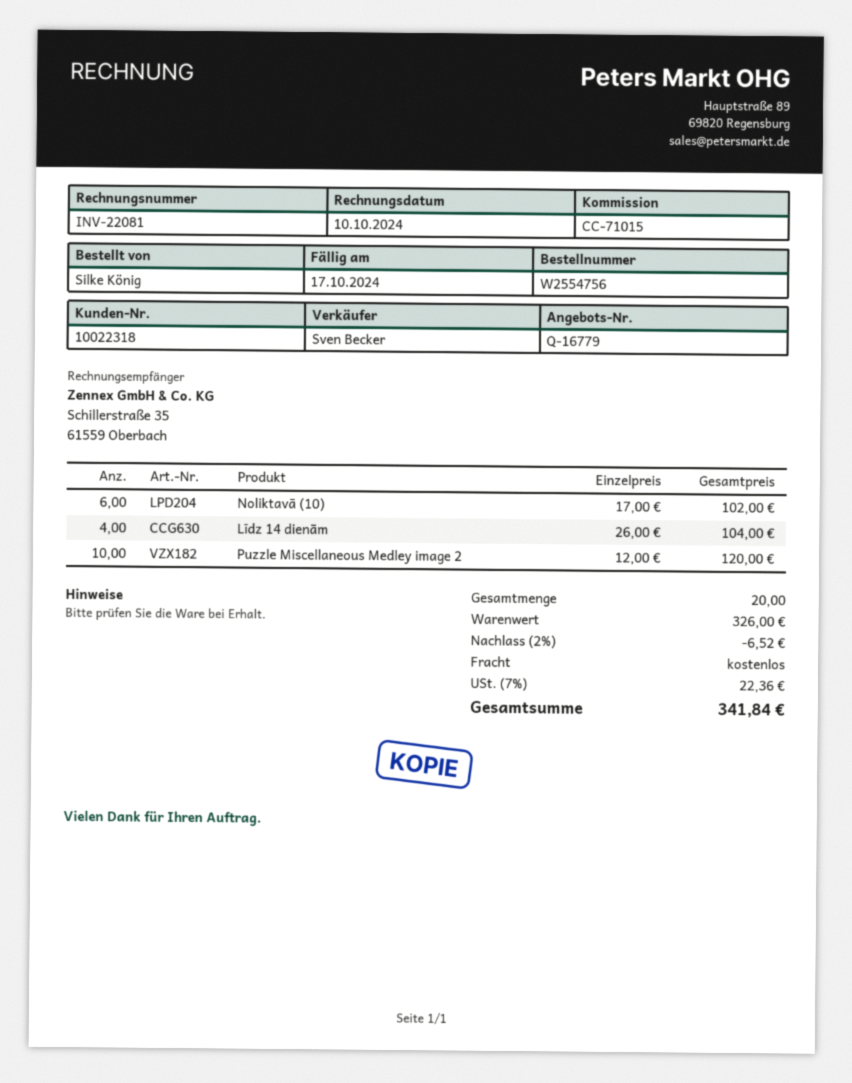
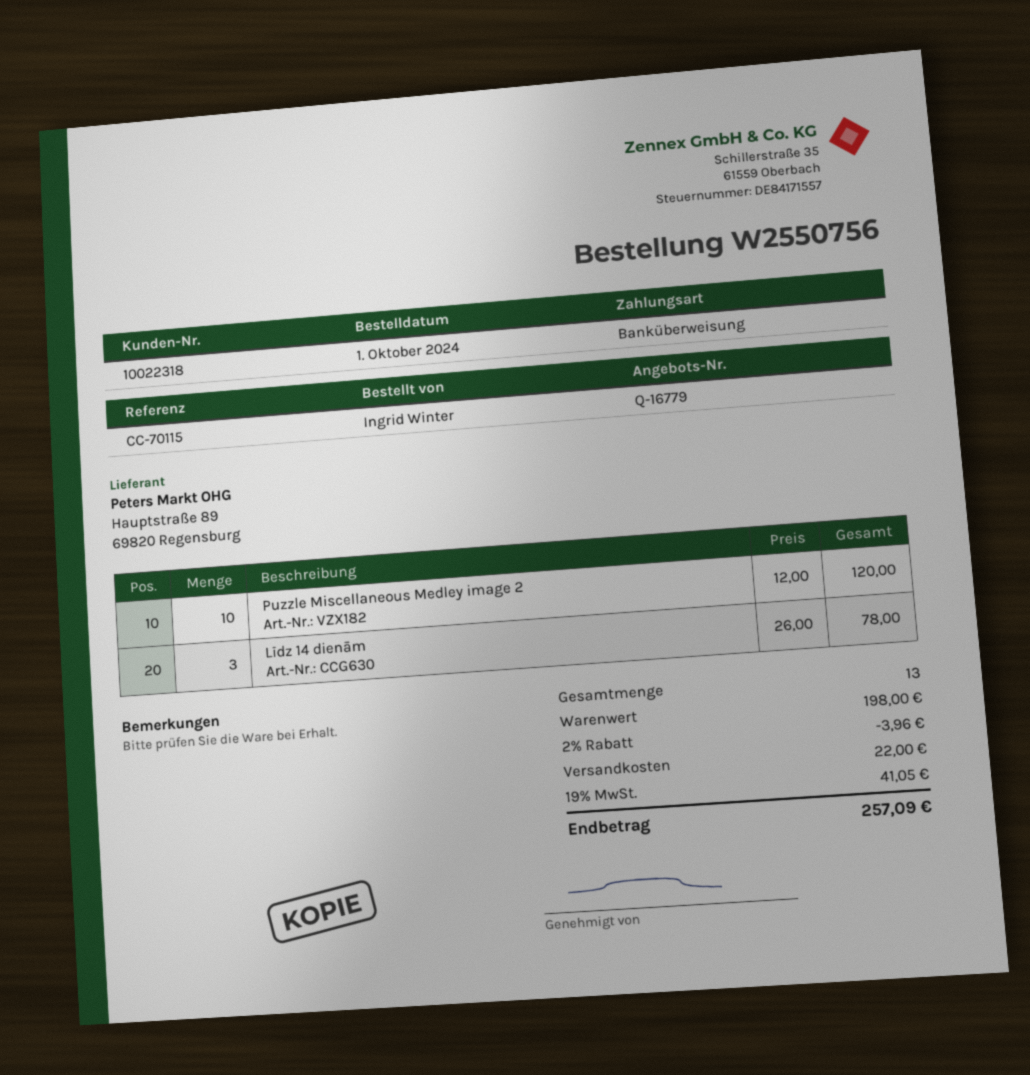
order number: W2554756 -> W2550756
reference: CC-71015 -> CC-70115
ordered by: Silke König -> Ingrid Winter
Noliktavā (10): 6 x 17.00 = 102.00 -> none
Līdz 14 dienām: 4 x 26.00 = 104.00 -> 3 x 26.00 = 78.00
total quantity: 20 -> 13
subtotal: 326.00 -> 198.00
discount: 2% = 6.52 -> 2% = 3.96
shipping: 0.00 -> 22.00
tax: 7% = 22.36 -> 19% = 41.05
total: 341.84 -> 257.09

